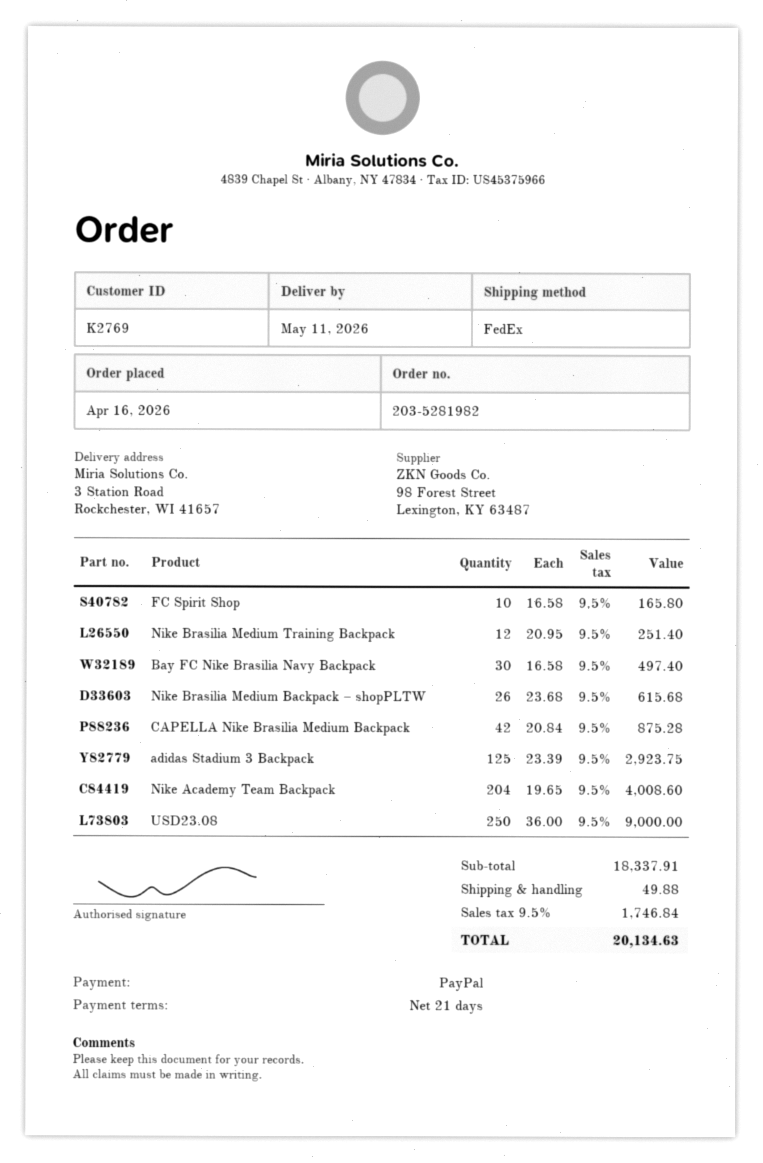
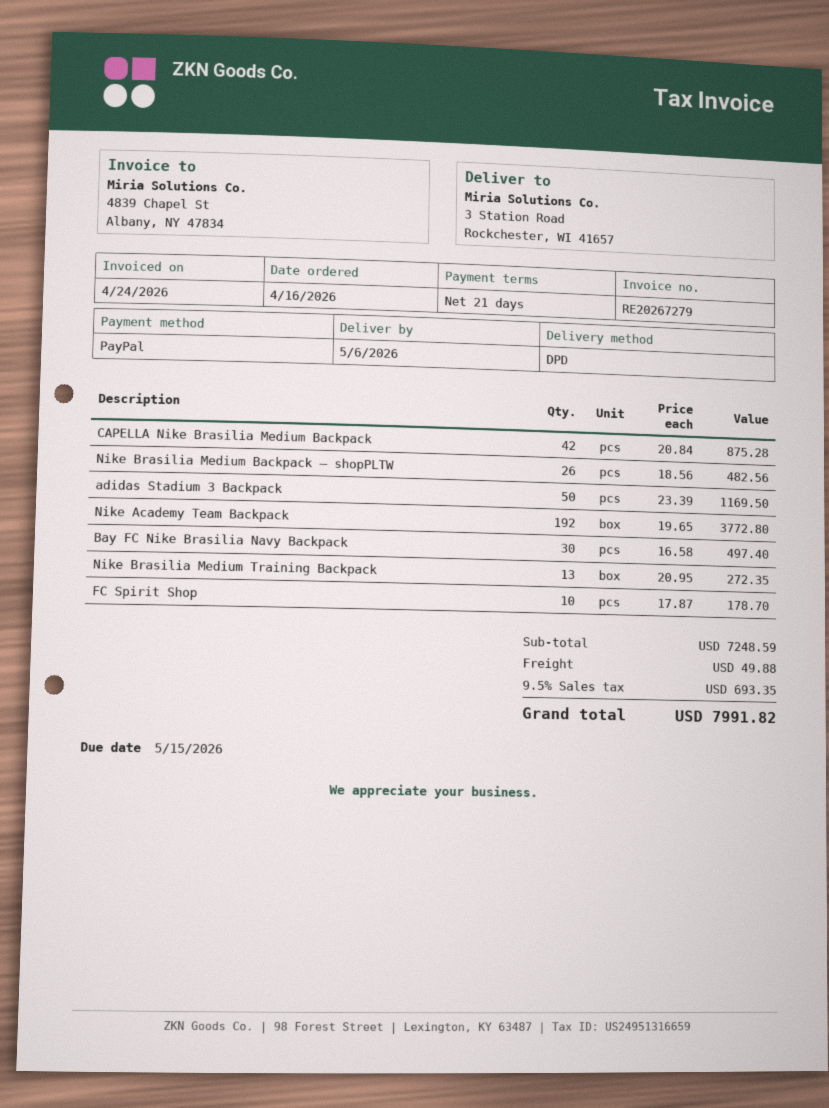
delivery date: 2026-05-11 -> 2026-05-06
shipping method: FedEx -> DPD
FC Spirit Shop: 10 x 16.58 = 165.80 -> 10 x 17.87 = 178.70
Nike Brasilia Medium Training Backpack: 12 x 20.95 = 251.40 -> 13 x 20.95 = 272.35
Nike Brasilia Medium Backpack – shopPLTW: 26 x 23.68 = 615.68 -> 26 x 18.56 = 482.56
adidas Stadium 3 Backpack: 125 x 23.39 = 2923.75 -> 50 x 23.39 = 1169.50
Nike Academy Team Backpack: 204 x 19.65 = 4008.60 -> 192 x 19.65 = 3772.80
USD23.08: 250 x 36.00 = 9000.00 -> none
subtotal: 18337.91 -> 7248.59
tax: 9.5% = 1746.84 -> 9.5% = 693.35
total: 20134.63 -> 7991.82

